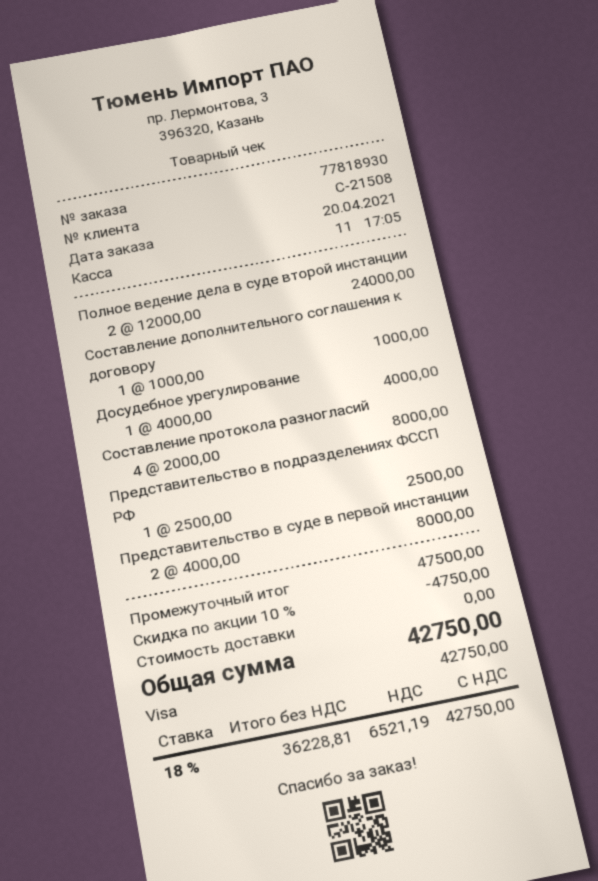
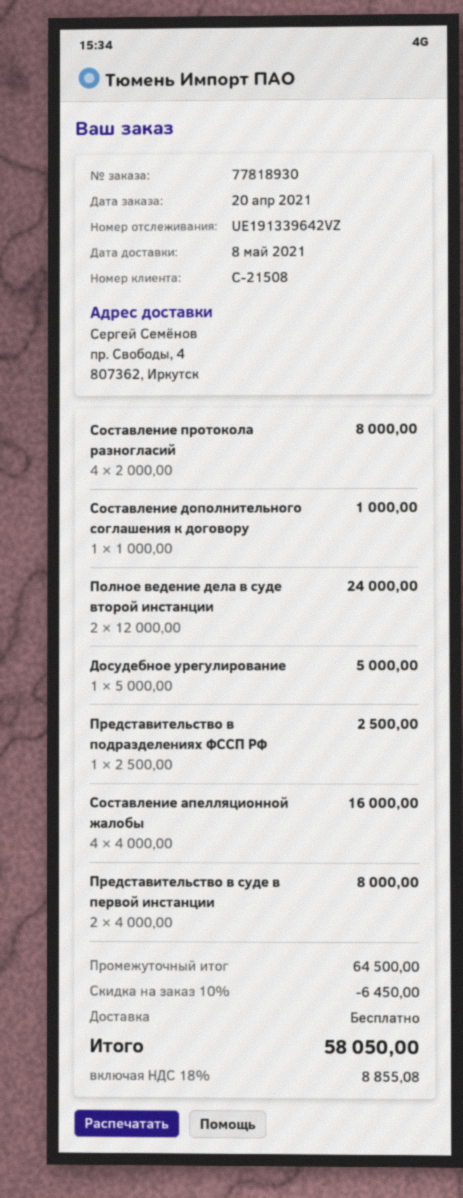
Досудебное урегулирование: 1 x 4000.00 = 4000.00 -> 1 x 5000.00 = 5000.00
Составление апелляционной жалобы: none -> 4 x 4000.00 = 16000.00
subtotal: 47500.00 -> 64500.00
discount: 10% = 4750.00 -> 10% = 6450.00
tax: 18% = 6521.19 -> 18% = 8855.08
total: 42750.00 -> 58050.00

